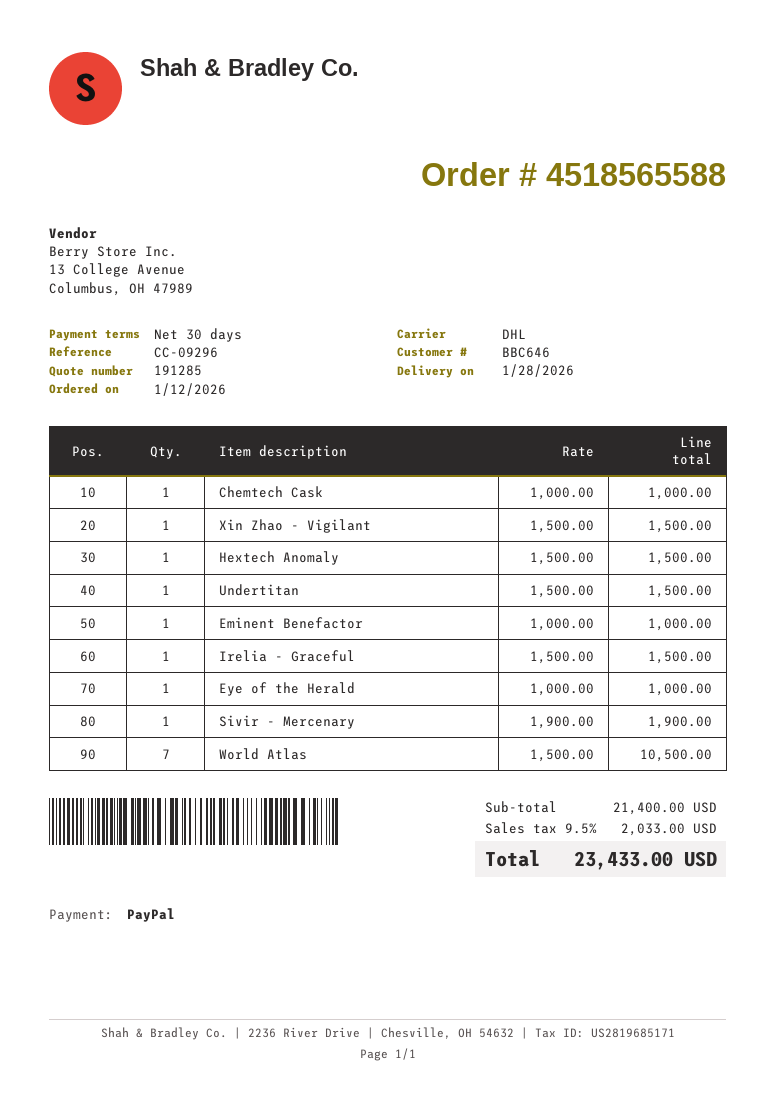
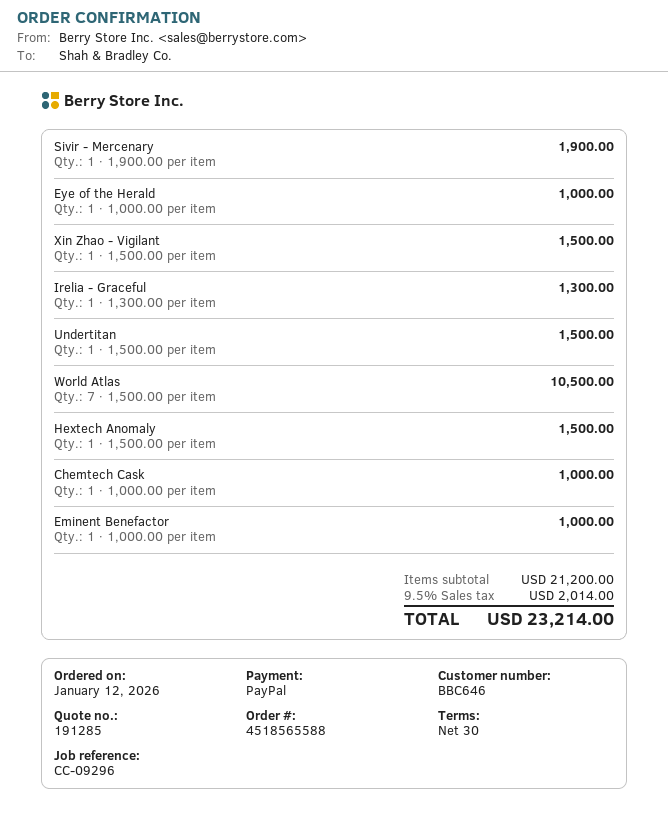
Irelia - Graceful: 1 x 1500.00 = 1500.00 -> 1 x 1300.00 = 1300.00
subtotal: 21400.00 -> 21200.00
tax: 9.5% = 2033.00 -> 9.5% = 2014.00
total: 23433.00 -> 23214.00

